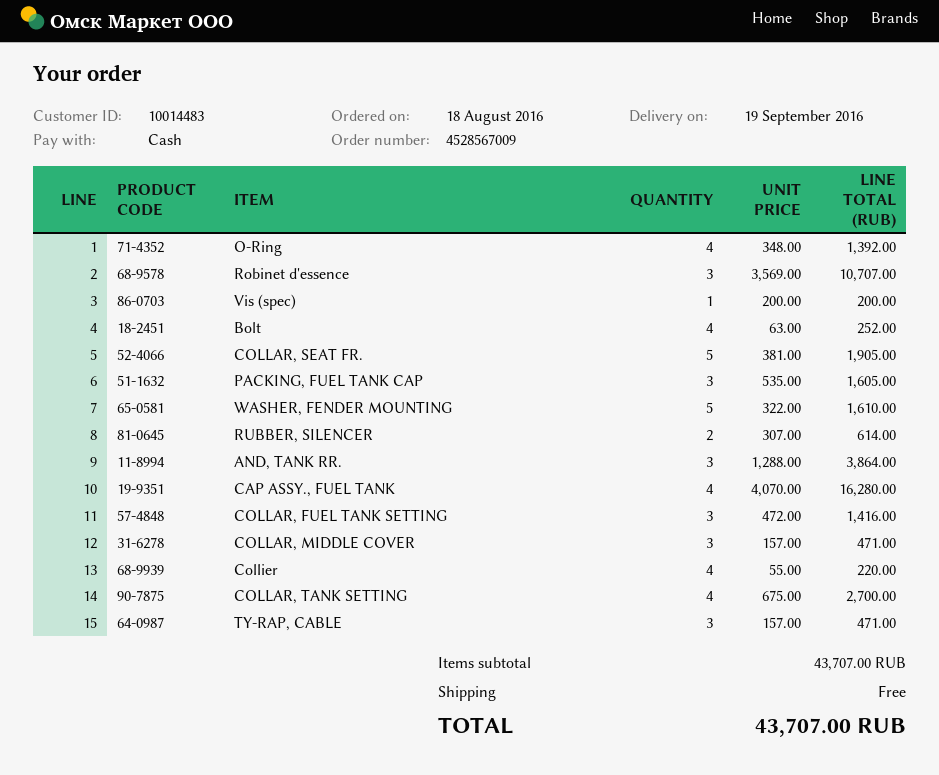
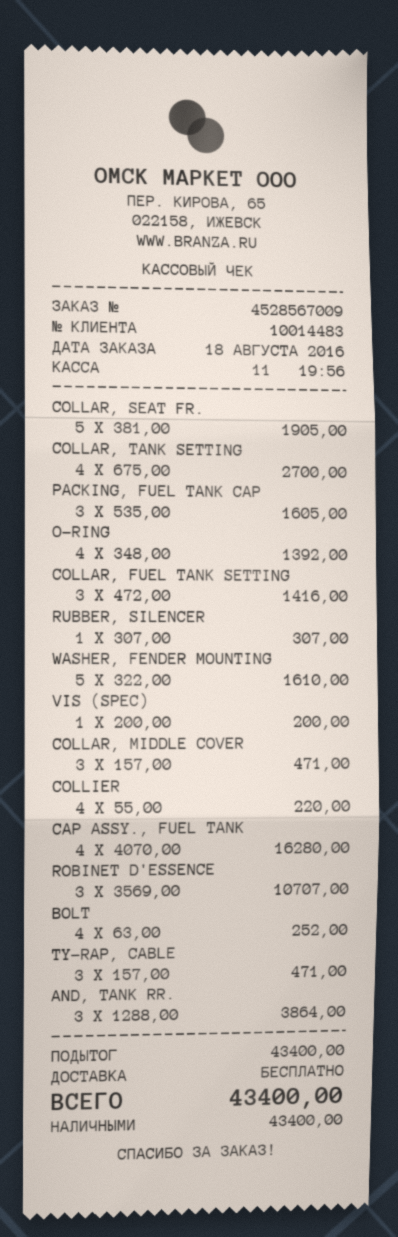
RUBBER, SILENCER: 2 x 307.00 = 614.00 -> 1 x 307.00 = 307.00
subtotal: 43707.00 -> 43400.00
total: 43707.00 -> 43400.00

